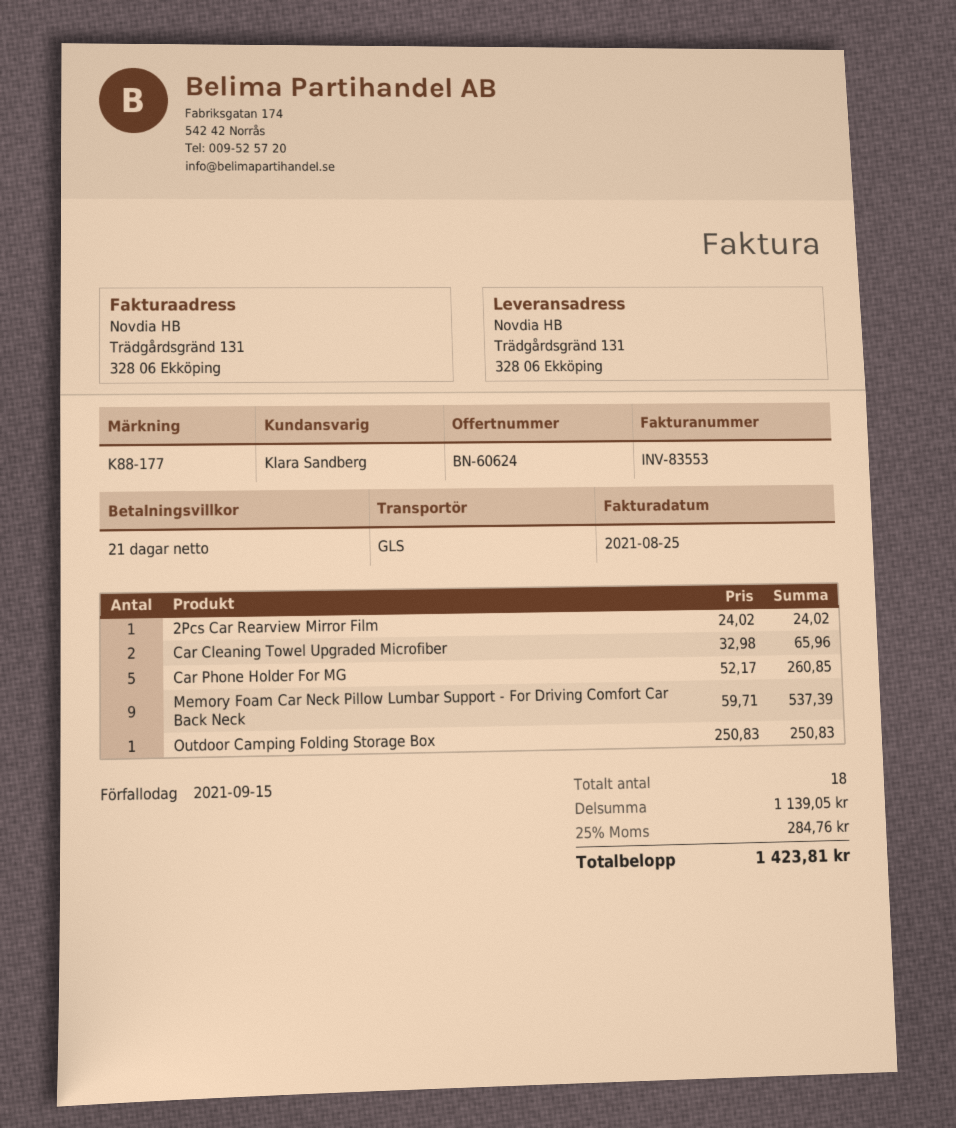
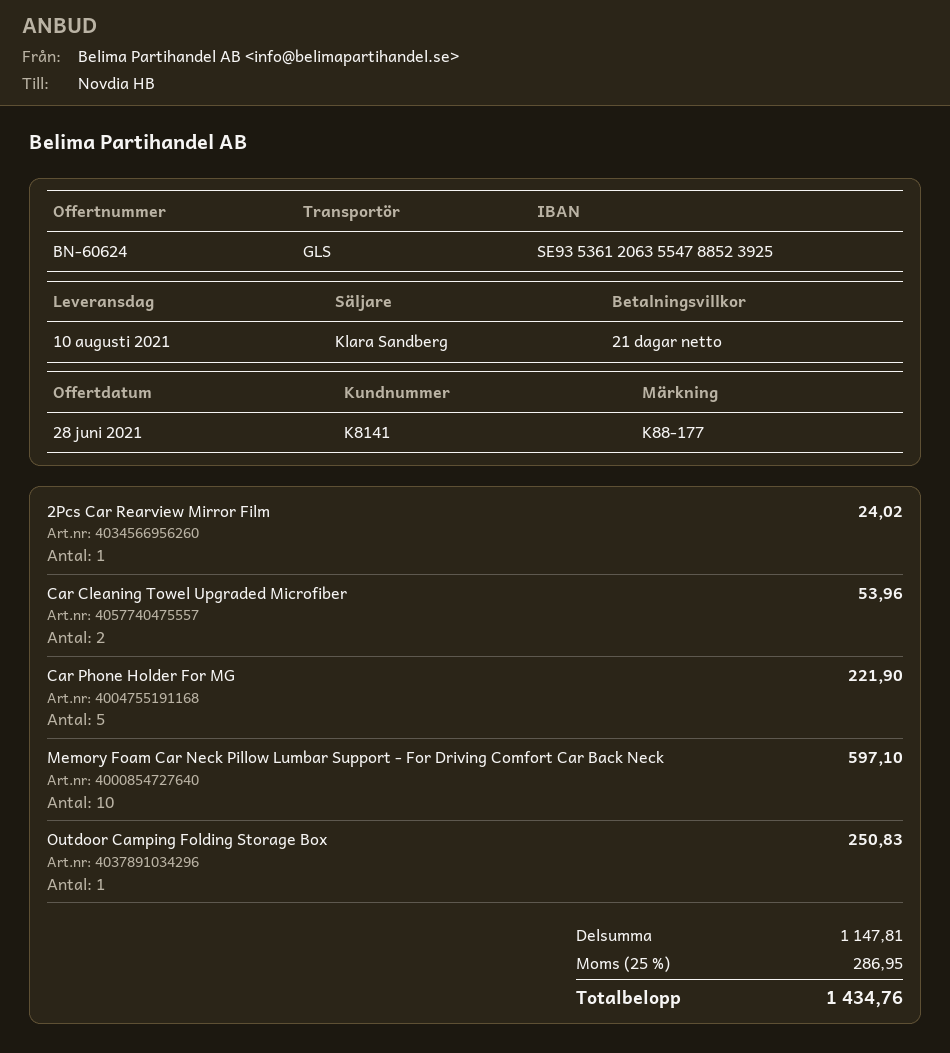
Car Cleaning Towel Upgraded Microfiber: 2 for 65.96 -> 2 for 53.96
Car Phone Holder For MG: 5 for 260.85 -> 5 for 221.90
Memory Foam Car Neck Pillow Lumbar Support - For Driving Comfort Car Back Neck: 9 for 537.39 -> 10 for 597.10
subtotal: 1139.05 -> 1147.81
tax: 25% = 284.76 -> 25% = 286.95
total: 1423.81 -> 1434.76

